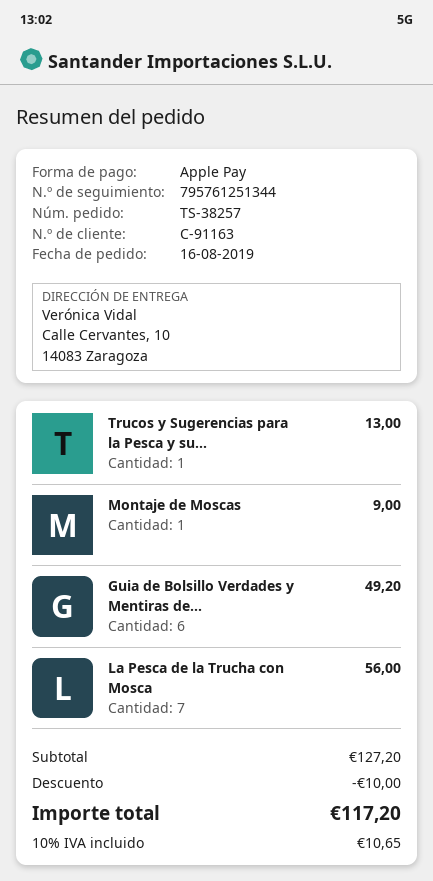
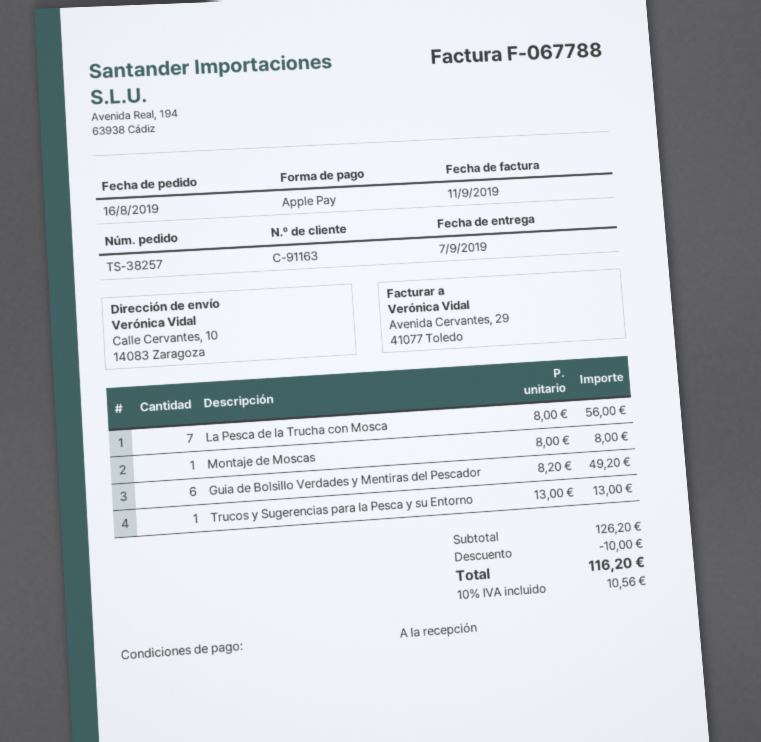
Montaje de Moscas: 1 for 9.00 -> 1 for 8.00
subtotal: 127.20 -> 126.20
tax: 10% = 10.65 -> 10% = 10.56
total: 117.20 -> 116.20

